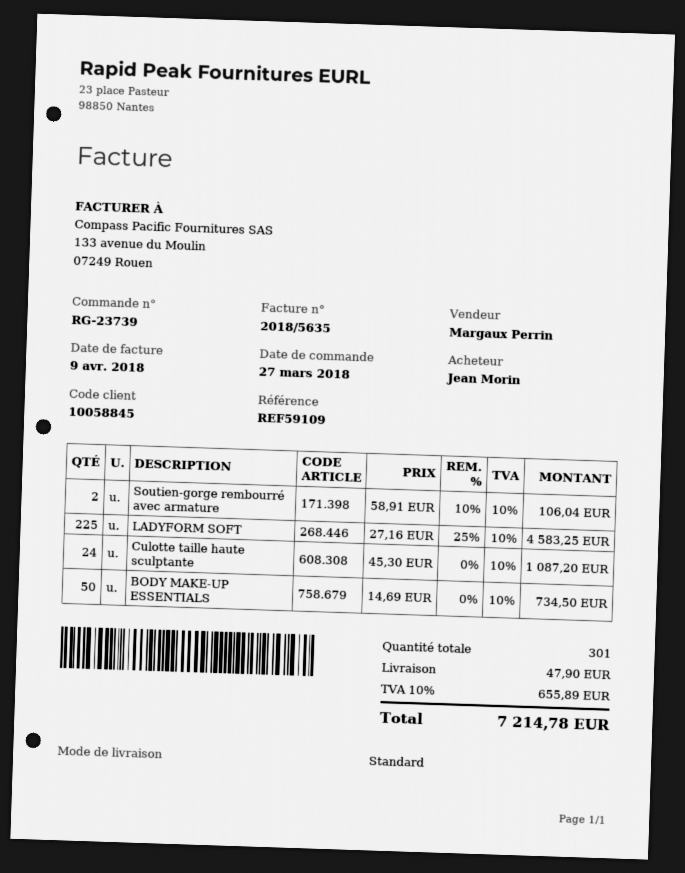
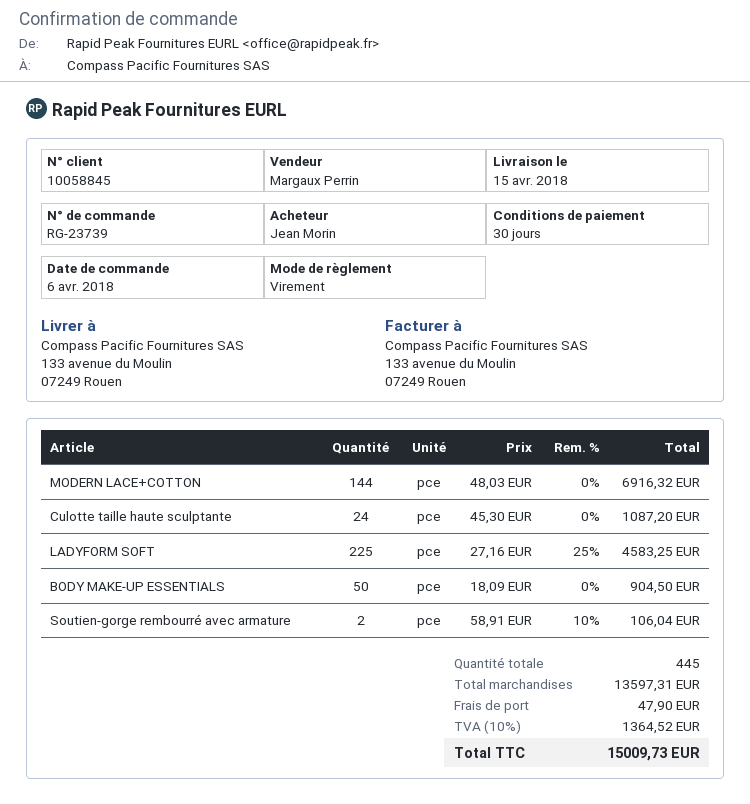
order date: 2018-03-27 -> 2018-04-06
BODY MAKE-UP ESSENTIALS: 50 x 14.69 = 734.50 -> 50 x 18.09 = 904.50
MODERN LACE+COTTON: none -> 144 x 48.03 = 6916.32
total quantity: 301 -> 445
tax: 10% = 655.89 -> 10% = 1364.52
total: 7214.78 -> 15009.73

